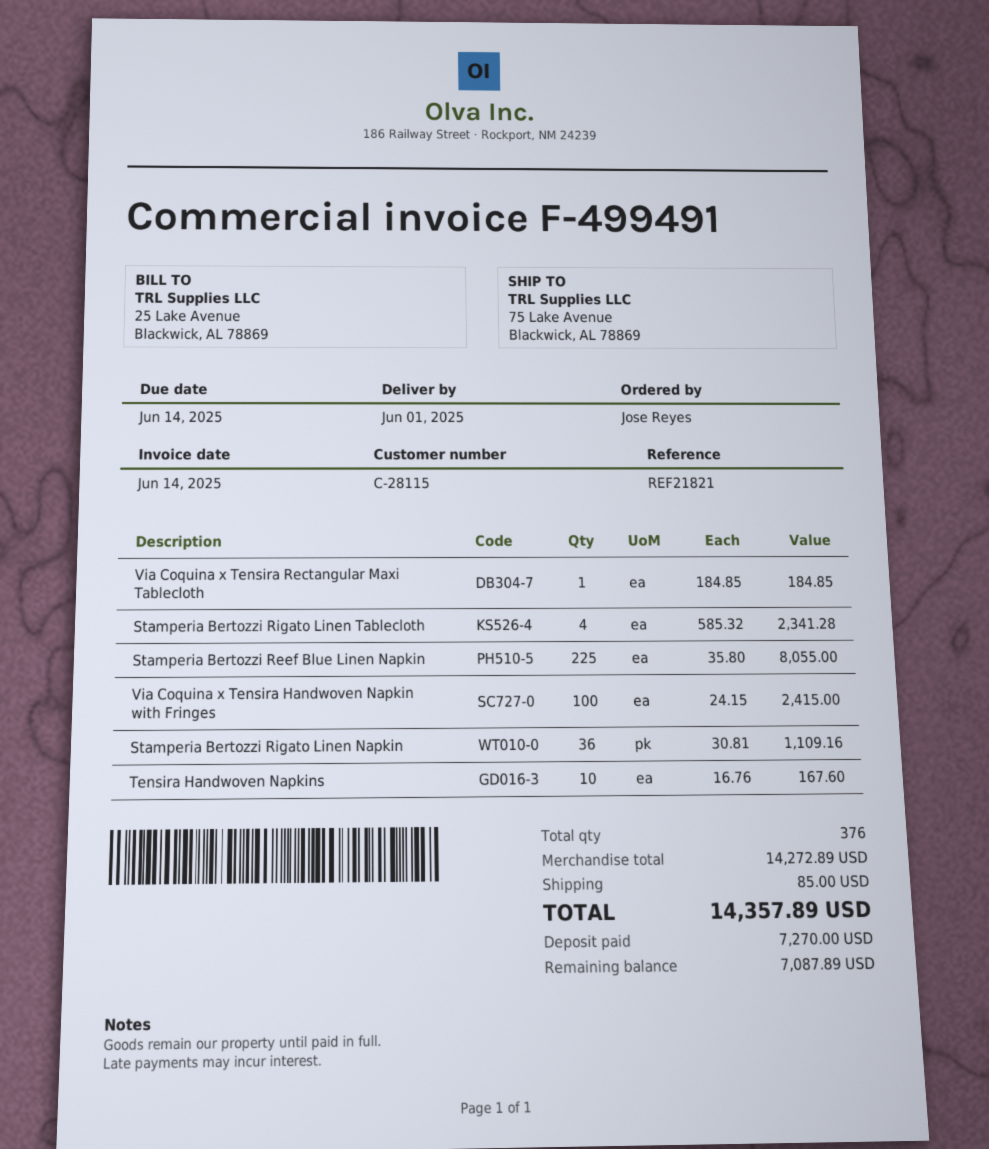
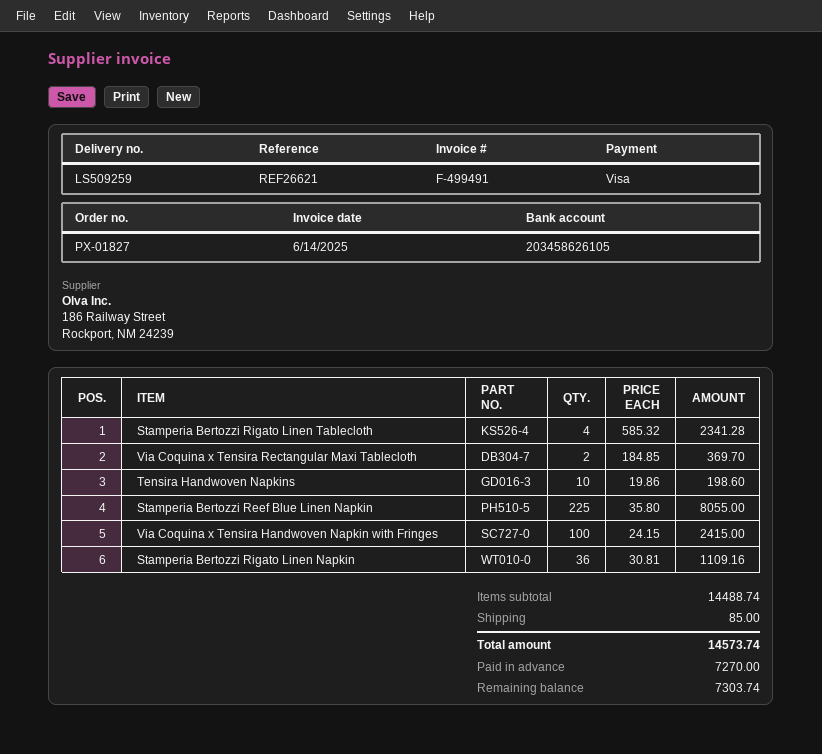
reference: REF21821 -> REF26621
Via Coquina x Tensira Rectangular Maxi Tablecloth: 1 x 184.85 = 184.85 -> 2 x 184.85 = 369.70
Tensira Handwoven Napkins: 10 x 16.76 = 167.60 -> 10 x 19.86 = 198.60
subtotal: 14272.89 -> 14488.74
total: 14357.89 -> 14573.74
balance: 7087.89 -> 7303.74

